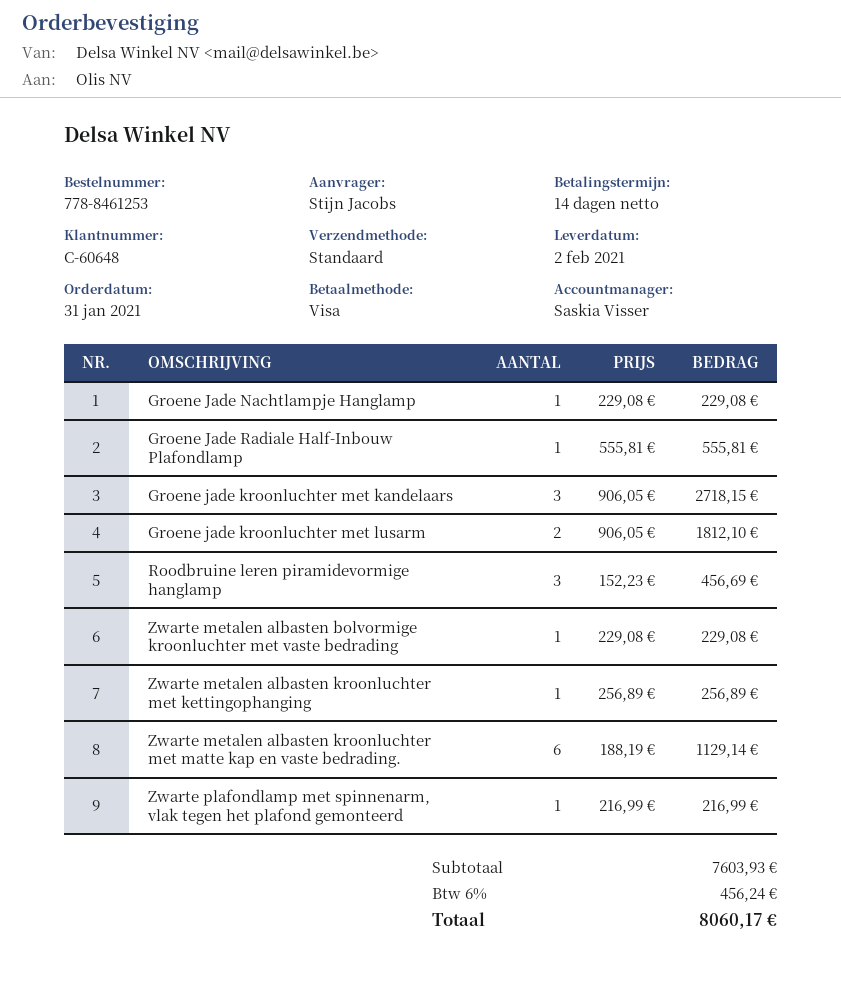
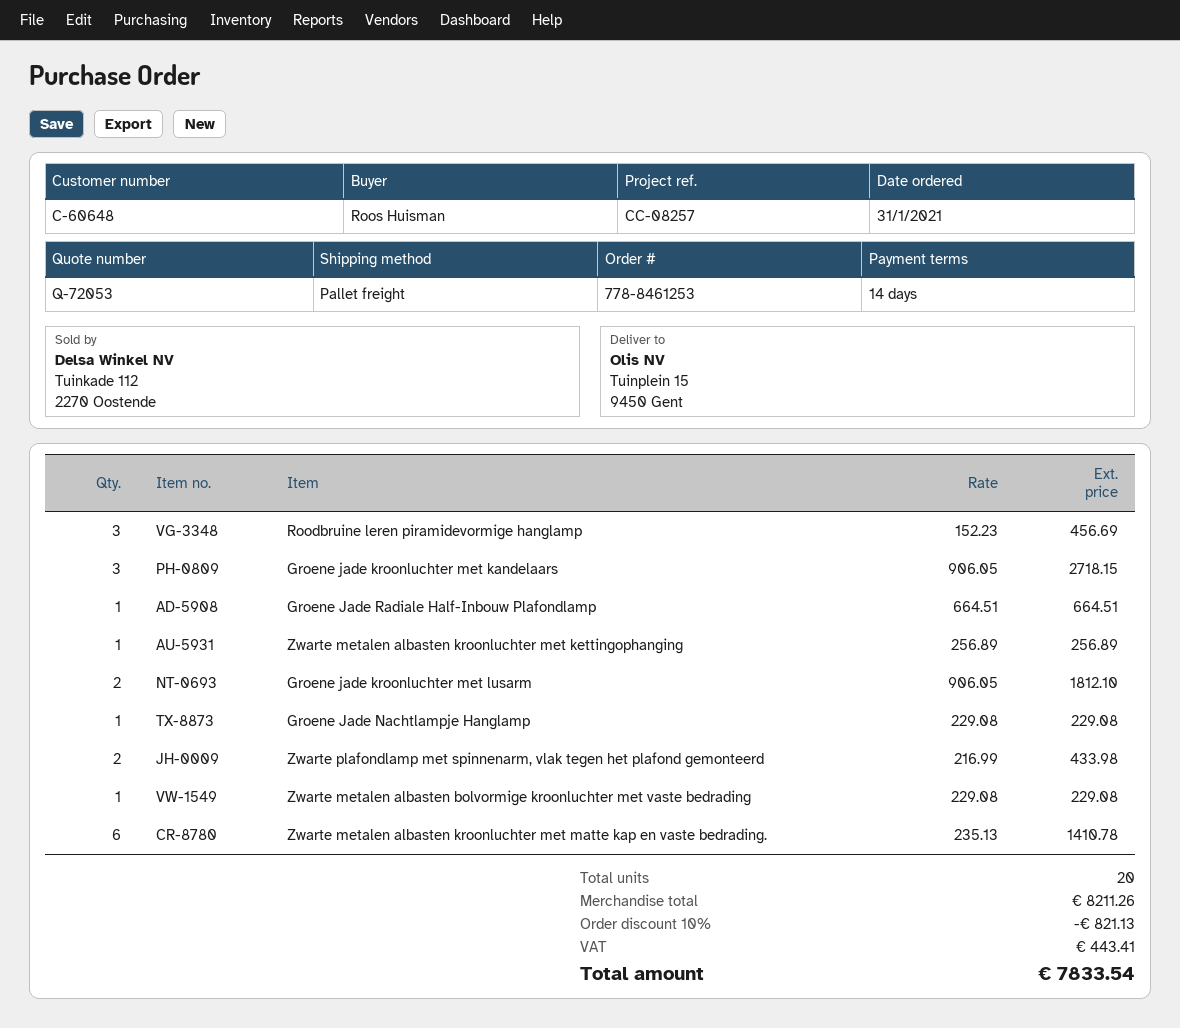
ordered by: Stijn Jacobs -> Roos Huisman
shipping method: standard -> pallet freight
Groene Jade Radiale Half-Inbouw Plafondlamp: 1 x 555.81 = 555.81 -> 1 x 664.51 = 664.51
Zwarte metalen albasten kroonluchter met matte kap en vaste bedrading.: 6 x 188.19 = 1129.14 -> 6 x 235.13 = 1410.78
Zwarte plafondlamp met spinnenarm, vlak tegen het plafond gemonteerd: 1 x 216.99 = 216.99 -> 2 x 216.99 = 433.98
subtotal: 7603.93 -> 8211.26
discount: none -> 10% = 821.13
tax: 456.24 -> 443.41
total: 8060.17 -> 7833.54

